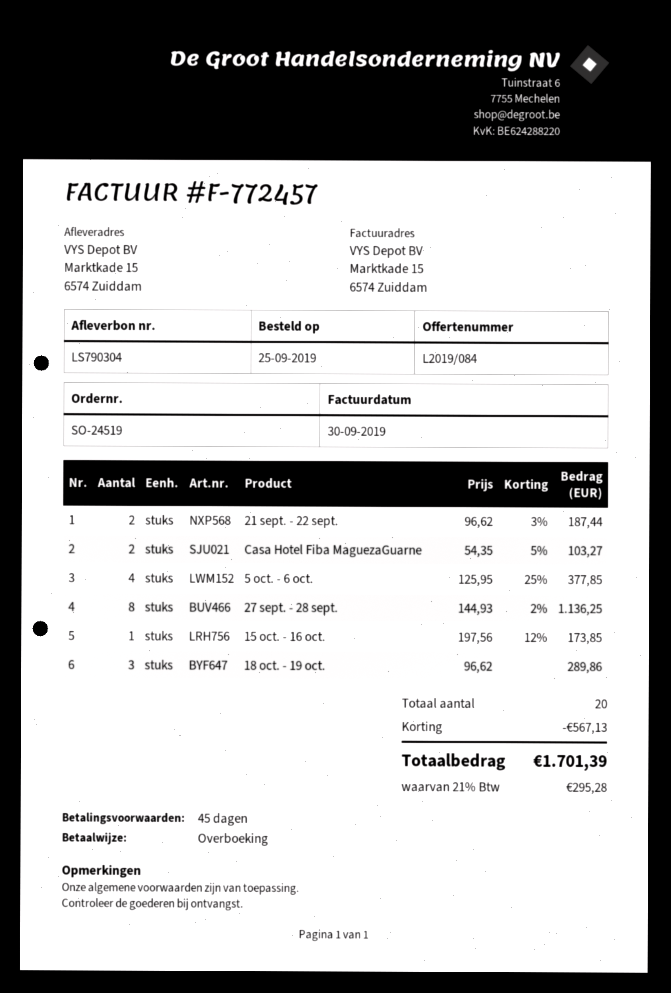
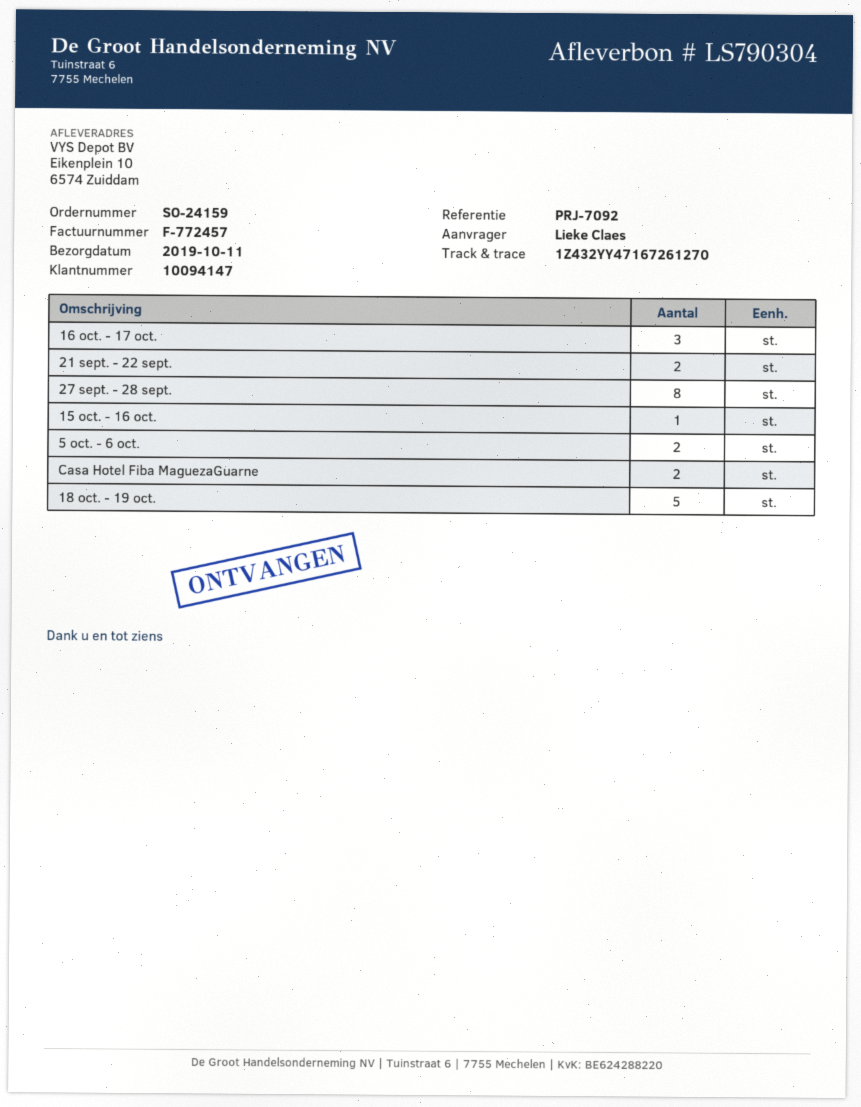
order number: SO-24519 -> SO-24159
ship to: Marktkade 15, 6574 Zuiddam -> Eikenplein 10, 6574 Zuiddam
5 oct. - 6 oct.: 4 -> 2
18 oct. - 19 oct.: 3 -> 5
16 oct. - 17 oct.: none -> 3

